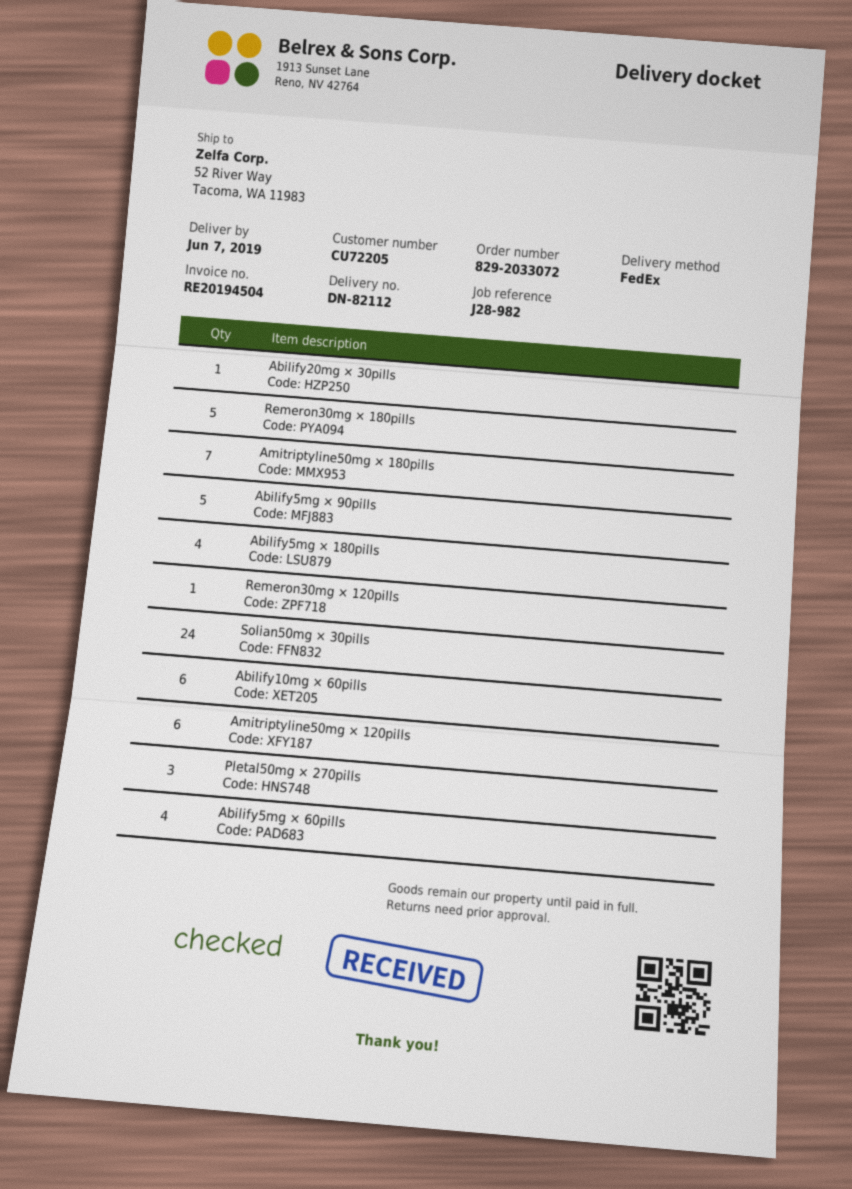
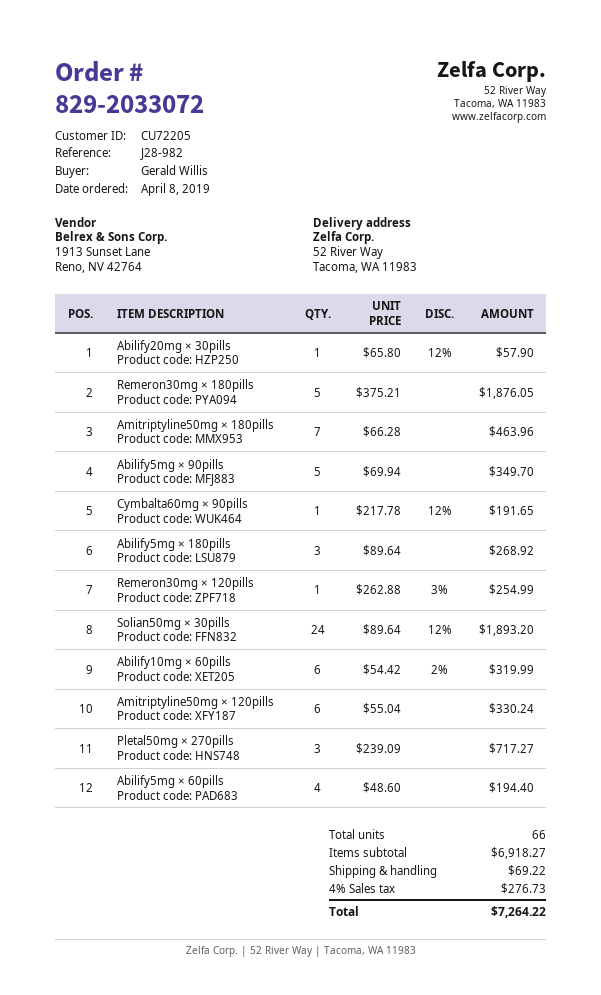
Abilify5mg × 180pills: 4 -> 3
Cymbalta60mg × 90pills: none -> 1

